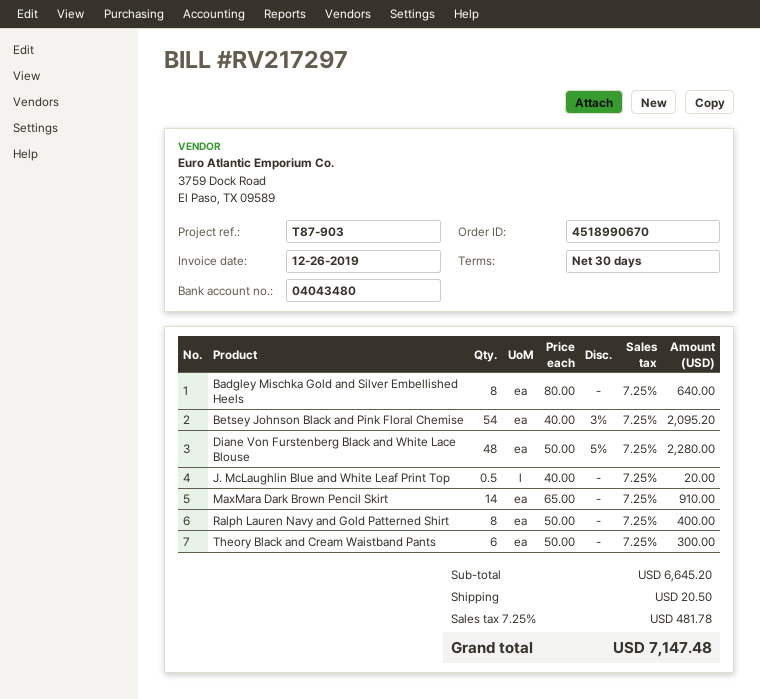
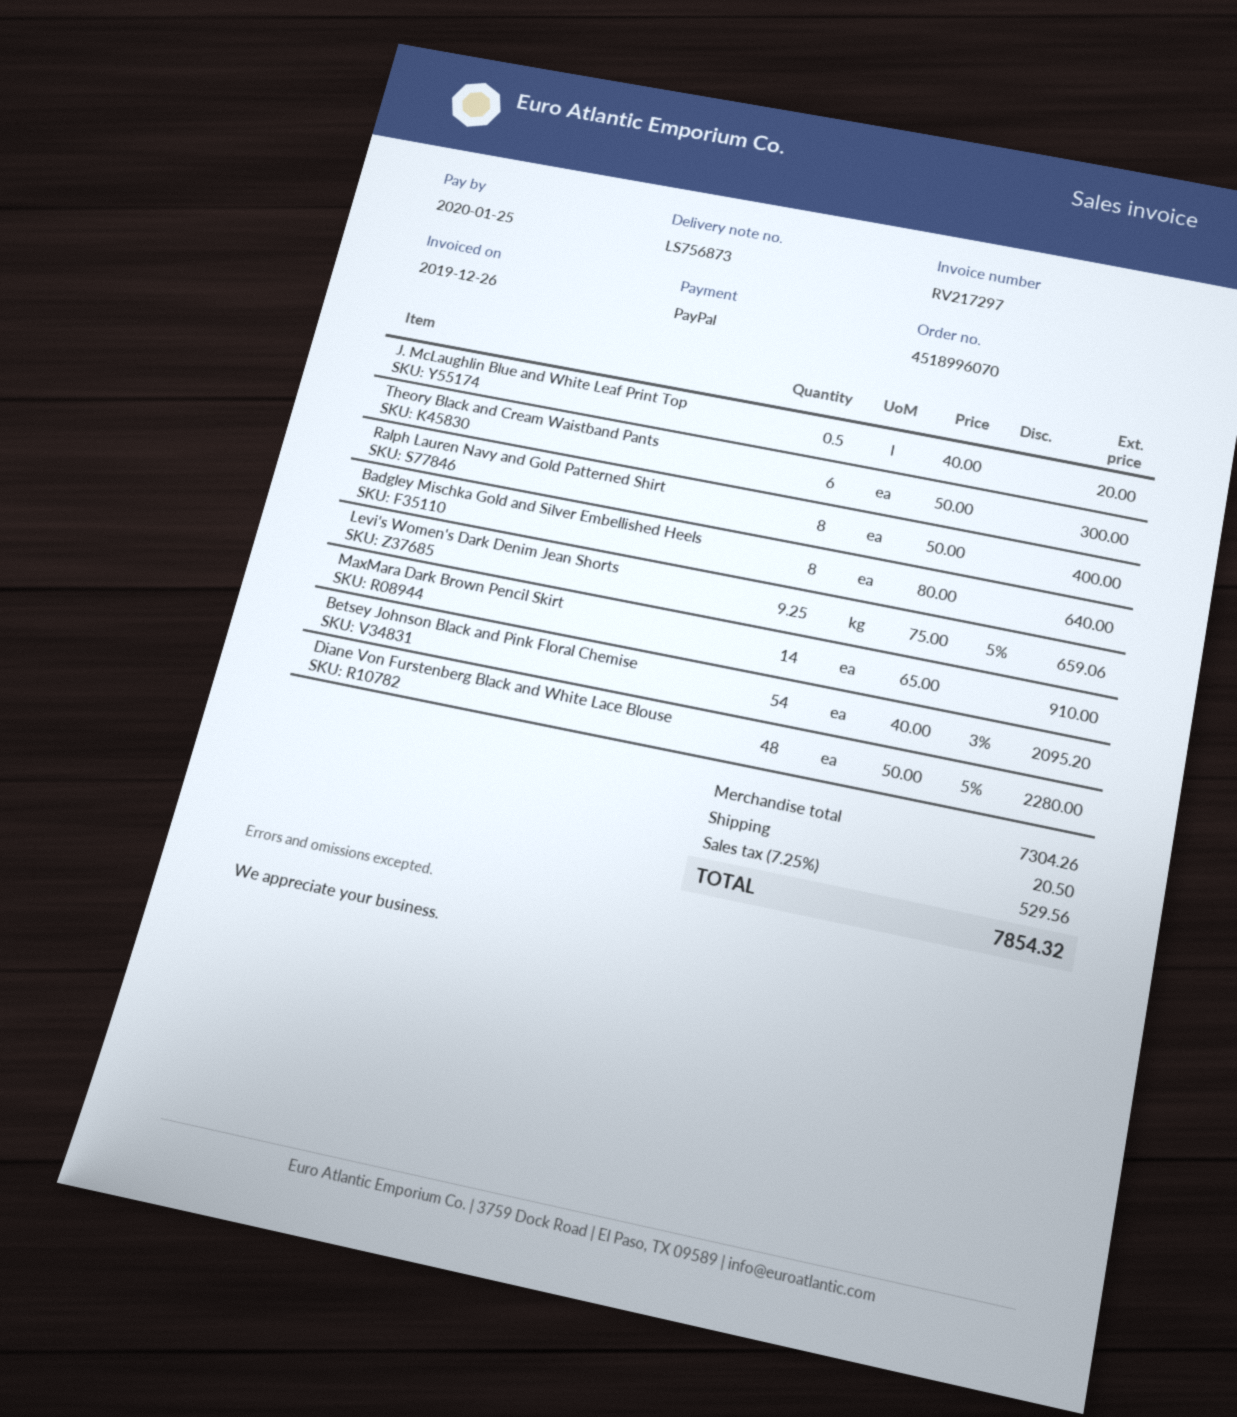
order number: 4518990670 -> 4518996070
Levi's Women's Dark Denim Jean Shorts: none -> 9.25 x 75.00 - 5% = 659.06
subtotal: 6645.20 -> 7304.26
tax: 7.25% = 481.78 -> 7.25% = 529.56
total: 7147.48 -> 7854.32

